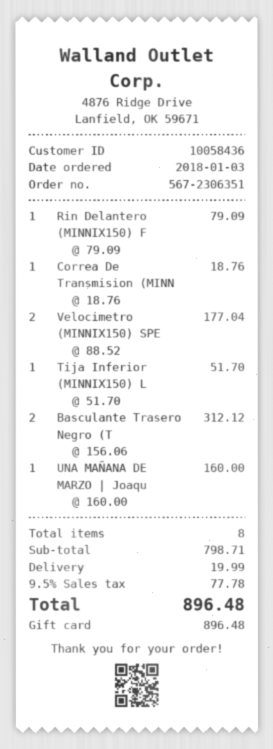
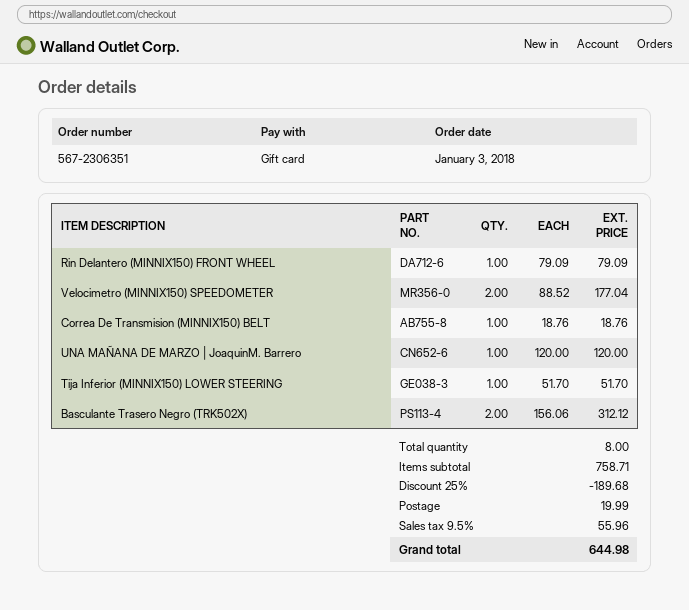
UNA MAÑANA DE MARZO | Joaqu: 1 x 160.00 = 160.00 -> 1 x 120.00 = 120.00
subtotal: 798.71 -> 758.71
discount: none -> 25% = 189.68
tax: 9.5% = 77.78 -> 9.5% = 55.96
total: 896.48 -> 644.98

